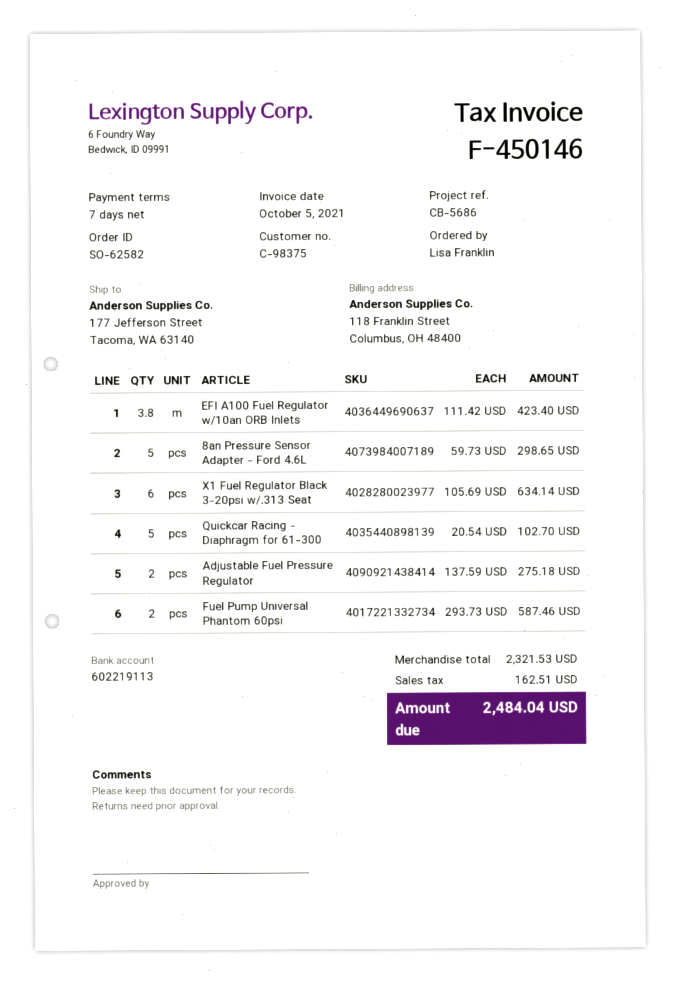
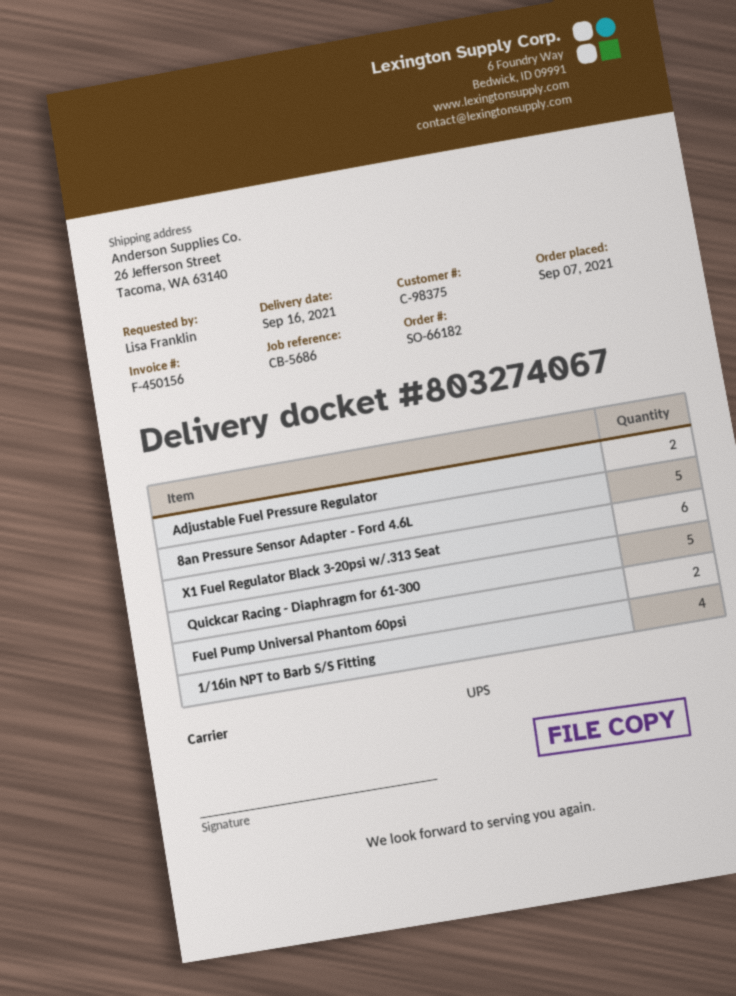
order number: SO-62582 -> SO-66182
invoice number: F-450146 -> F-450156
ship to: 177 Jefferson Street, Tacoma, WA 63140 -> 26 Jefferson Street, Tacoma, WA 63140
EFI A100 Fuel Regulator w/10an ORB Inlets: 3.8 -> none
1/16in NPT to Barb S/S Fitting: none -> 4

